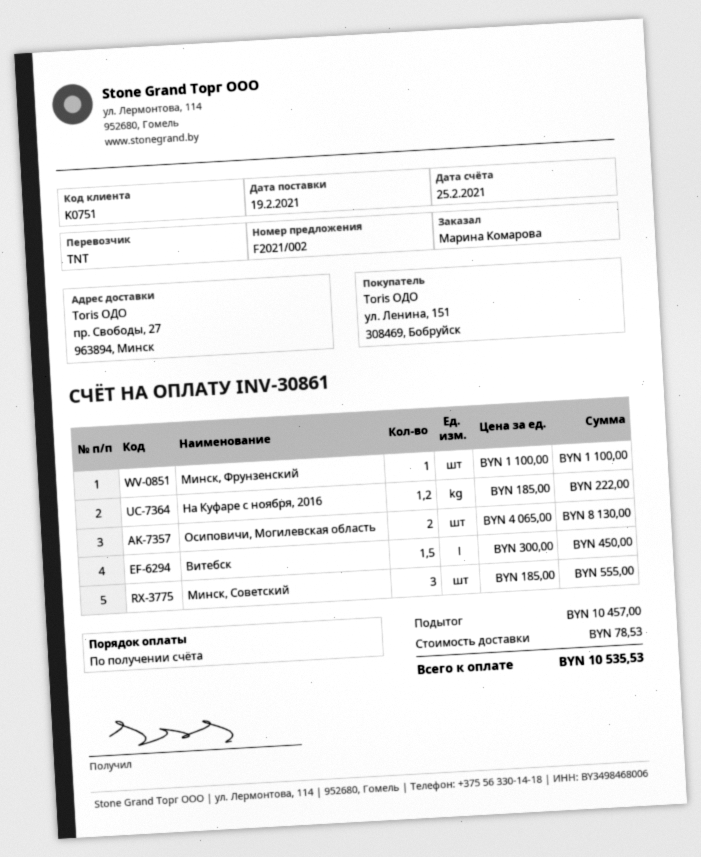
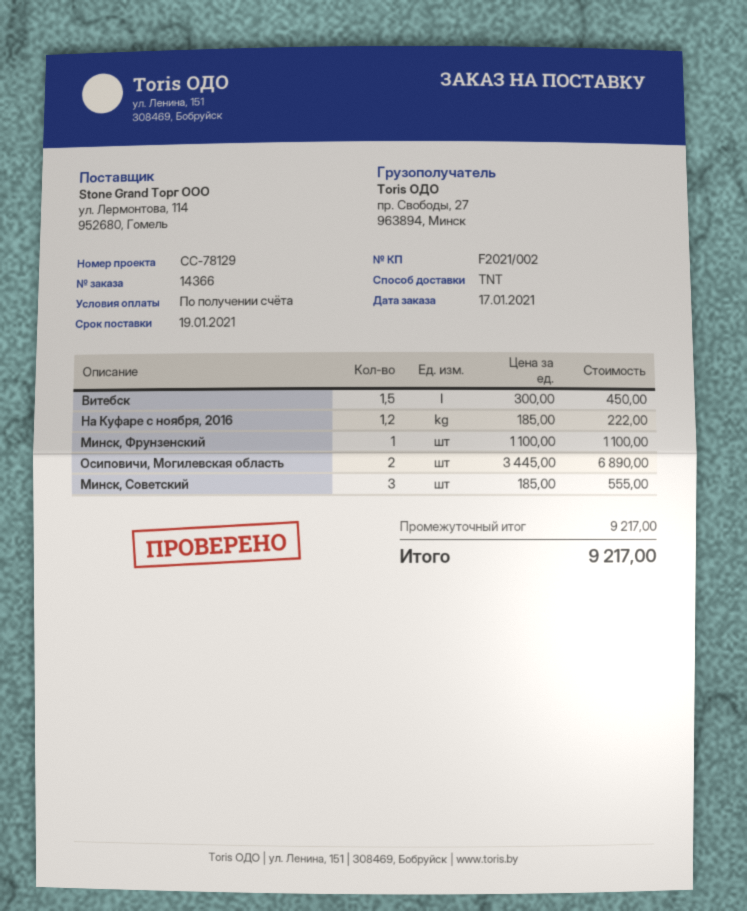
delivery date: 2021-02-19 -> 2021-01-19
Осиповичи, Могилевская область: 2 x 4065.00 = 8130.00 -> 2 x 3445.00 = 6890.00
subtotal: 10457.00 -> 9217.00
shipping: 78.53 -> none
total: 10535.53 -> 9217.00

